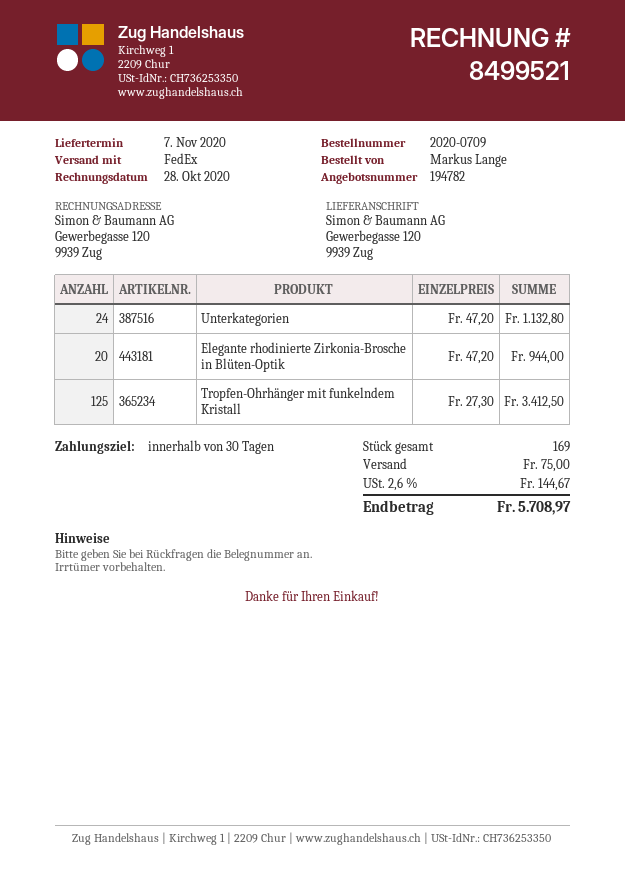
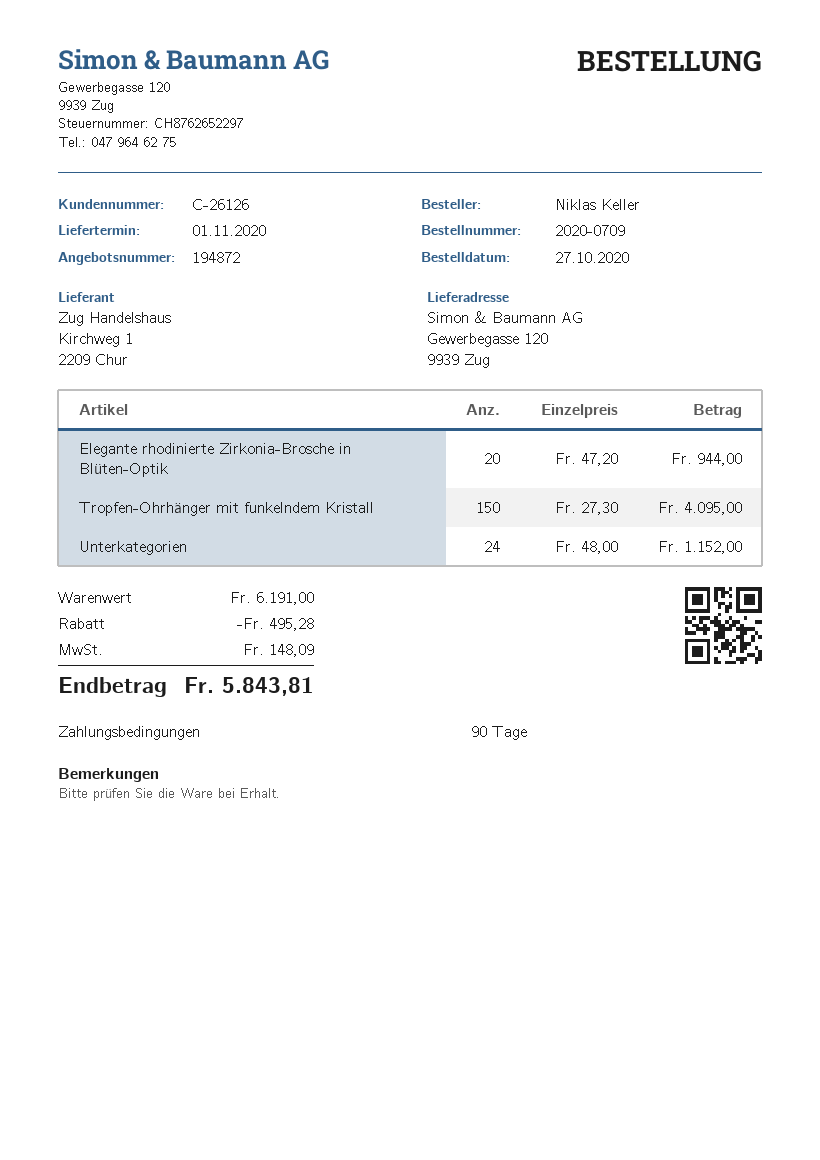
quote number: 194782 -> 194872
delivery date: 2020-11-07 -> 2020-11-01
payment terms: 30 days -> 90 days
ordered by: Markus Lange -> Niklas Keller
Unterkategorien: 24 x 47.20 = 1132.80 -> 24 x 48.00 = 1152.00
Tropfen-Ohrhänger mit funkelndem Kristall: 125 x 27.30 = 3412.50 -> 150 x 27.30 = 4095.00
discount: none -> 495.28
shipping: 75.00 -> none
tax: 144.67 -> 148.09
total: 5708.97 -> 5843.81

